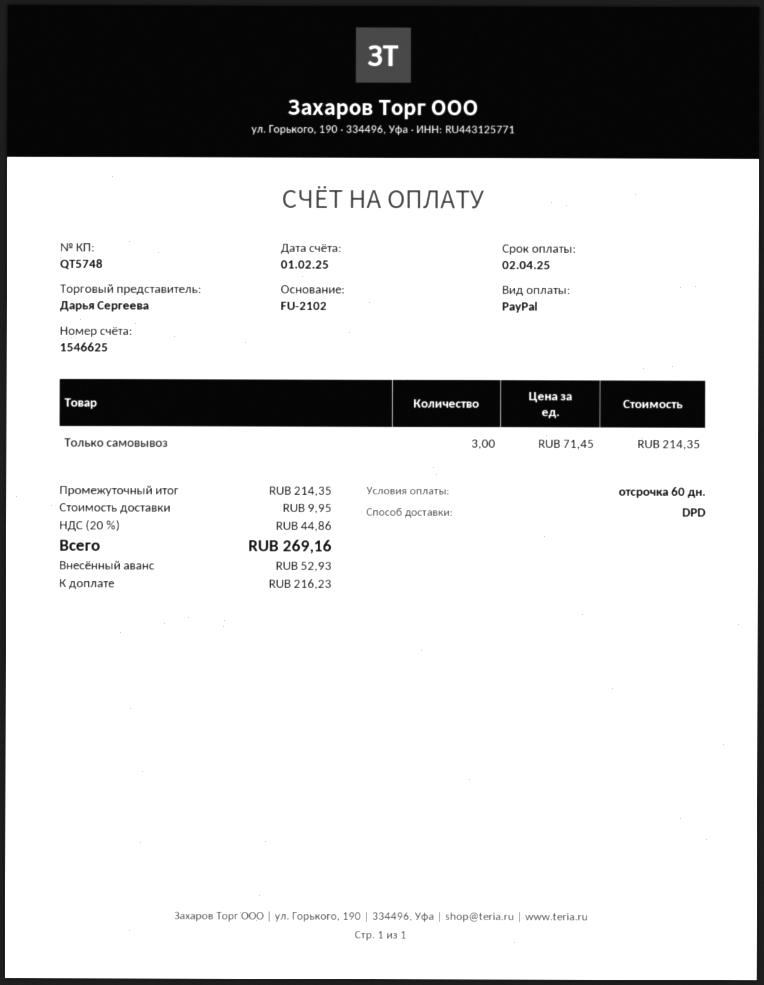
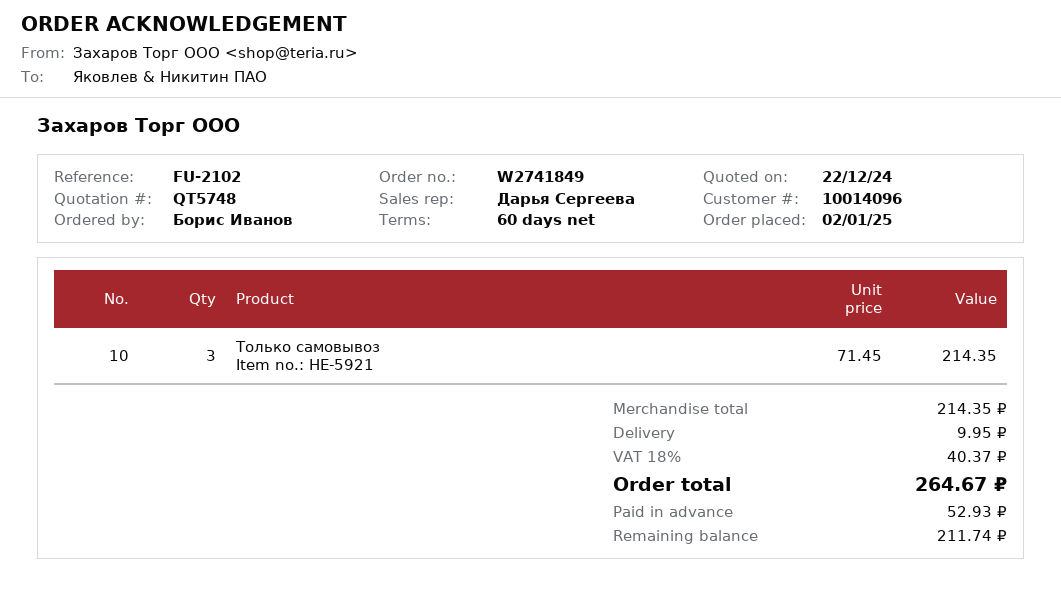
tax: 20% = 44.86 -> 18% = 40.37
total: 269.16 -> 264.67
balance: 216.23 -> 211.74

